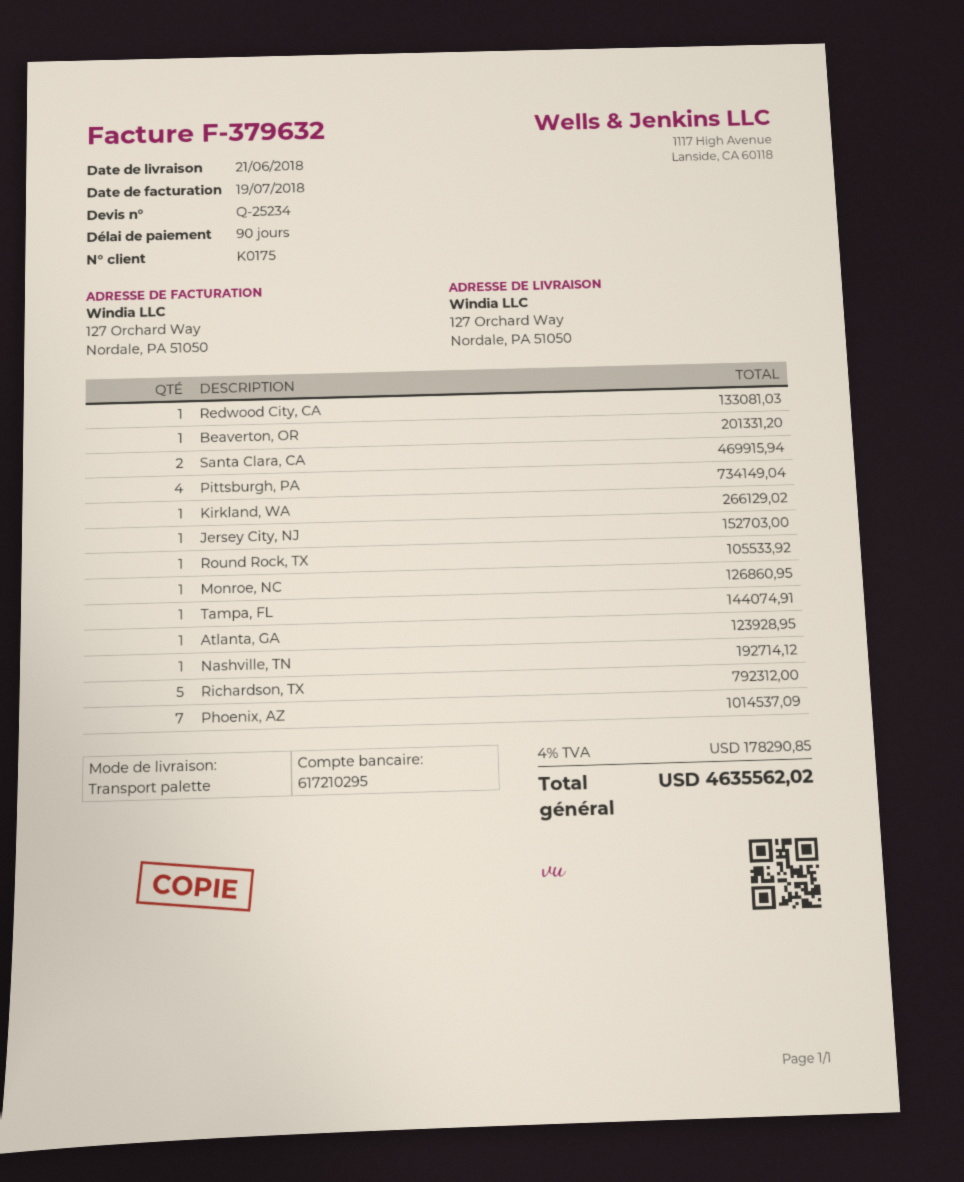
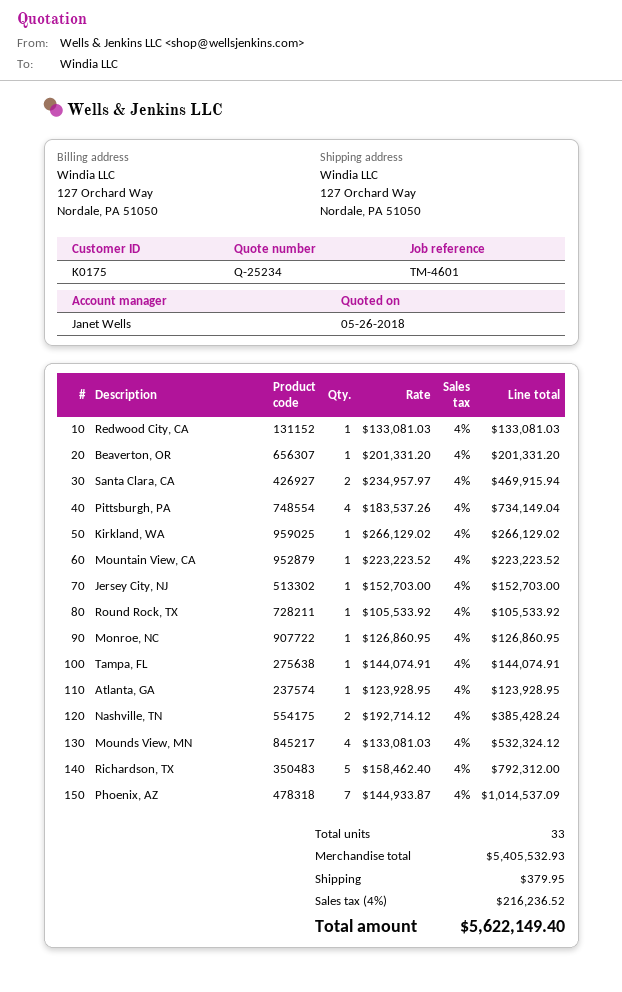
Nashville, TN: 1 for 192714.12 -> 2 for 385428.24
Mountain View, CA: none -> 1 for 223223.52
Mounds View, MN: none -> 4 for 532324.12
shipping: none -> 379.95
tax: 4% = 178290.85 -> 4% = 216236.52
total: 4635562.02 -> 5622149.40

